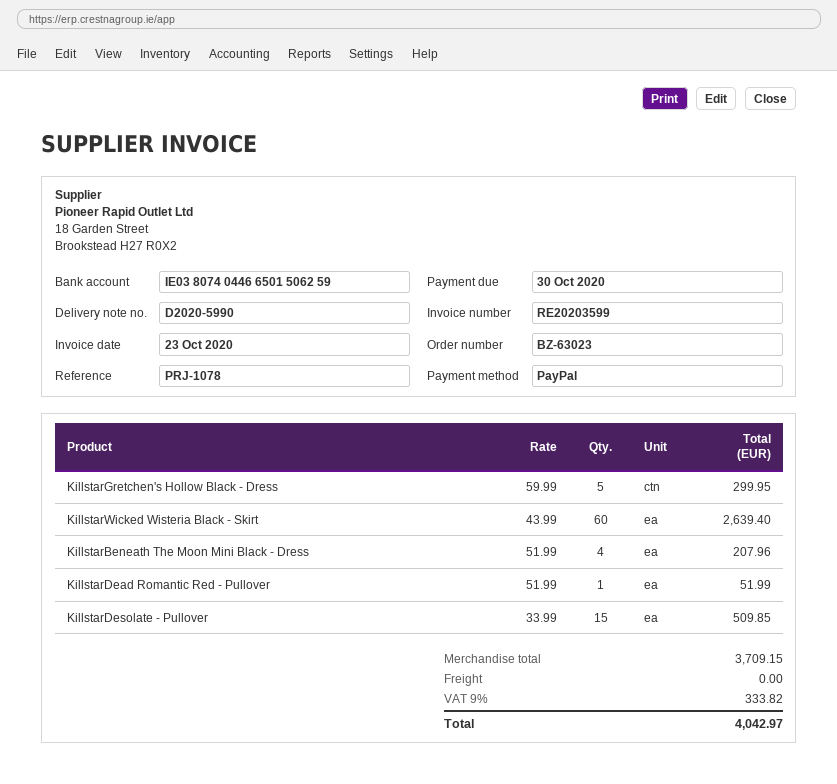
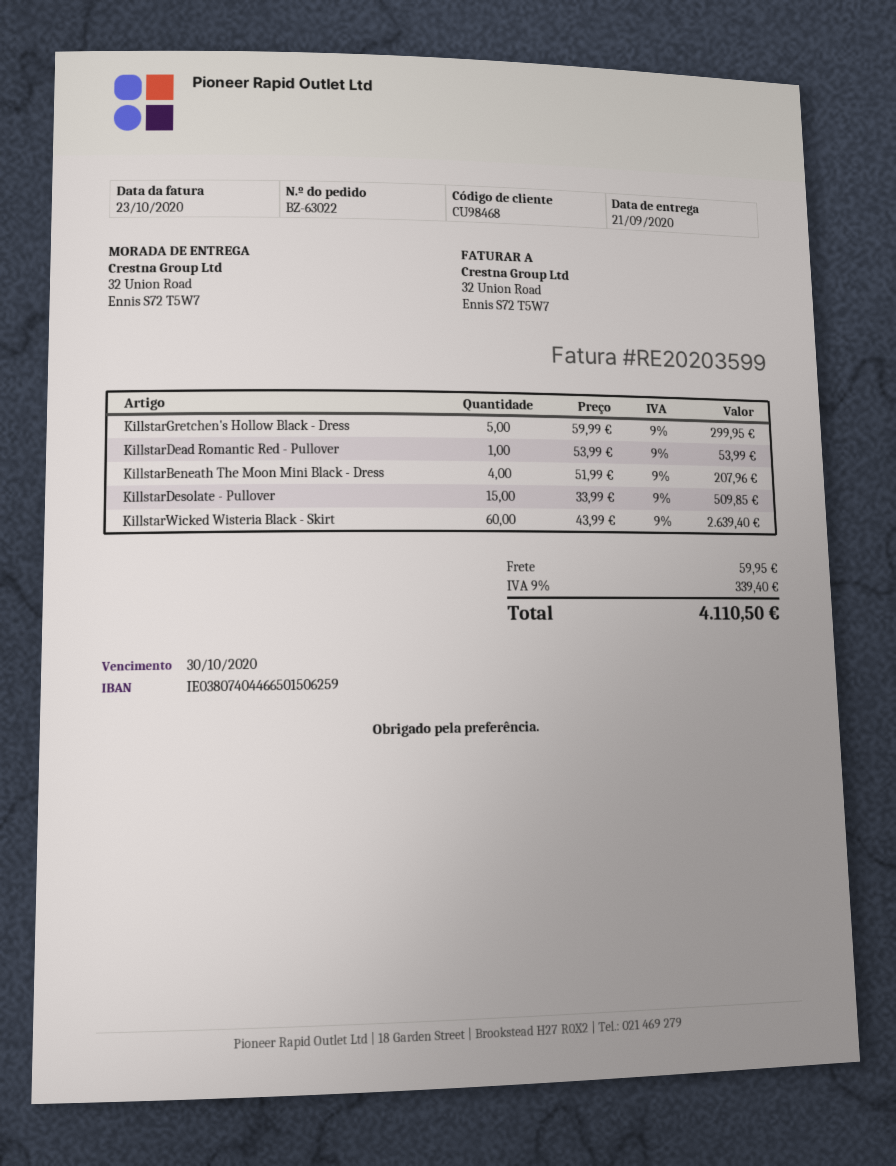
order number: BZ-63023 -> BZ-63022
KillstarDead Romantic Red - Pullover: 1 x 51.99 = 51.99 -> 1 x 53.99 = 53.99
shipping: 0.00 -> 59.95
tax: 9% = 333.82 -> 9% = 339.40
total: 4042.97 -> 4110.50

